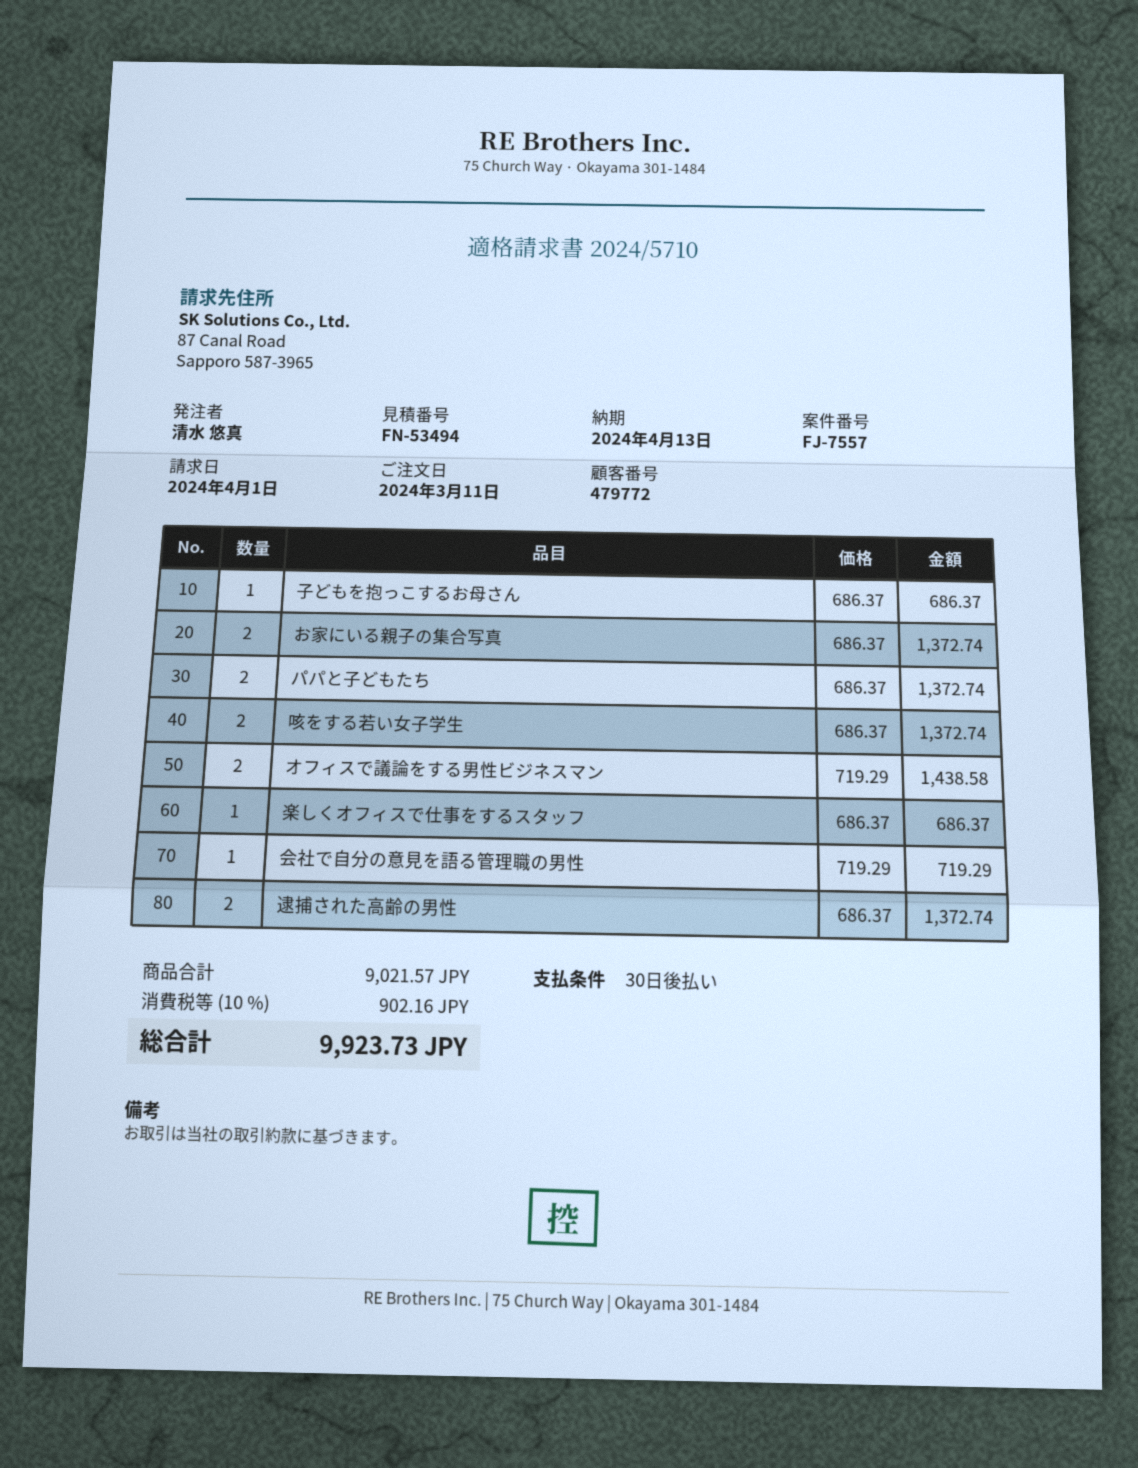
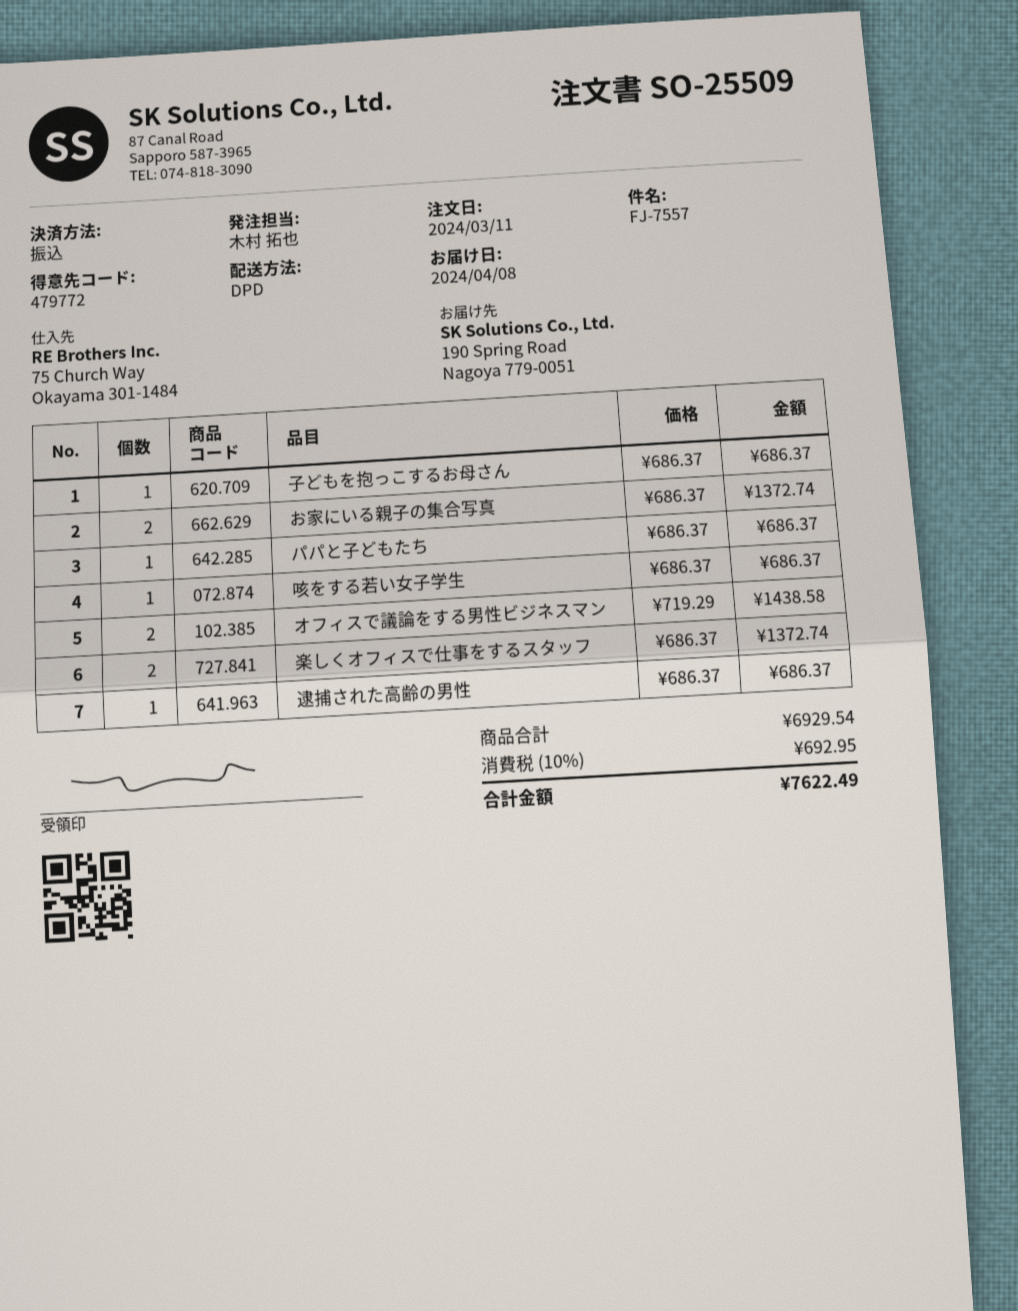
delivery date: 2024-04-13 -> 2024-04-08
ordered by: 清水 悠真 -> 木村 拓也
パパと子どもたち: 2 x 686.37 = 1372.74 -> 1 x 686.37 = 686.37
咳をする若い女子学生: 2 x 686.37 = 1372.74 -> 1 x 686.37 = 686.37
楽しくオフィスで仕事をするスタッフ: 1 x 686.37 = 686.37 -> 2 x 686.37 = 1372.74
会社で自分の意見を語る管理職の男性: 1 x 719.29 = 719.29 -> none
逮捕された高齢の男性: 2 x 686.37 = 1372.74 -> 1 x 686.37 = 686.37
subtotal: 9021.57 -> 6929.54
tax: 10% = 902.16 -> 10% = 692.95
total: 9923.73 -> 7622.49

